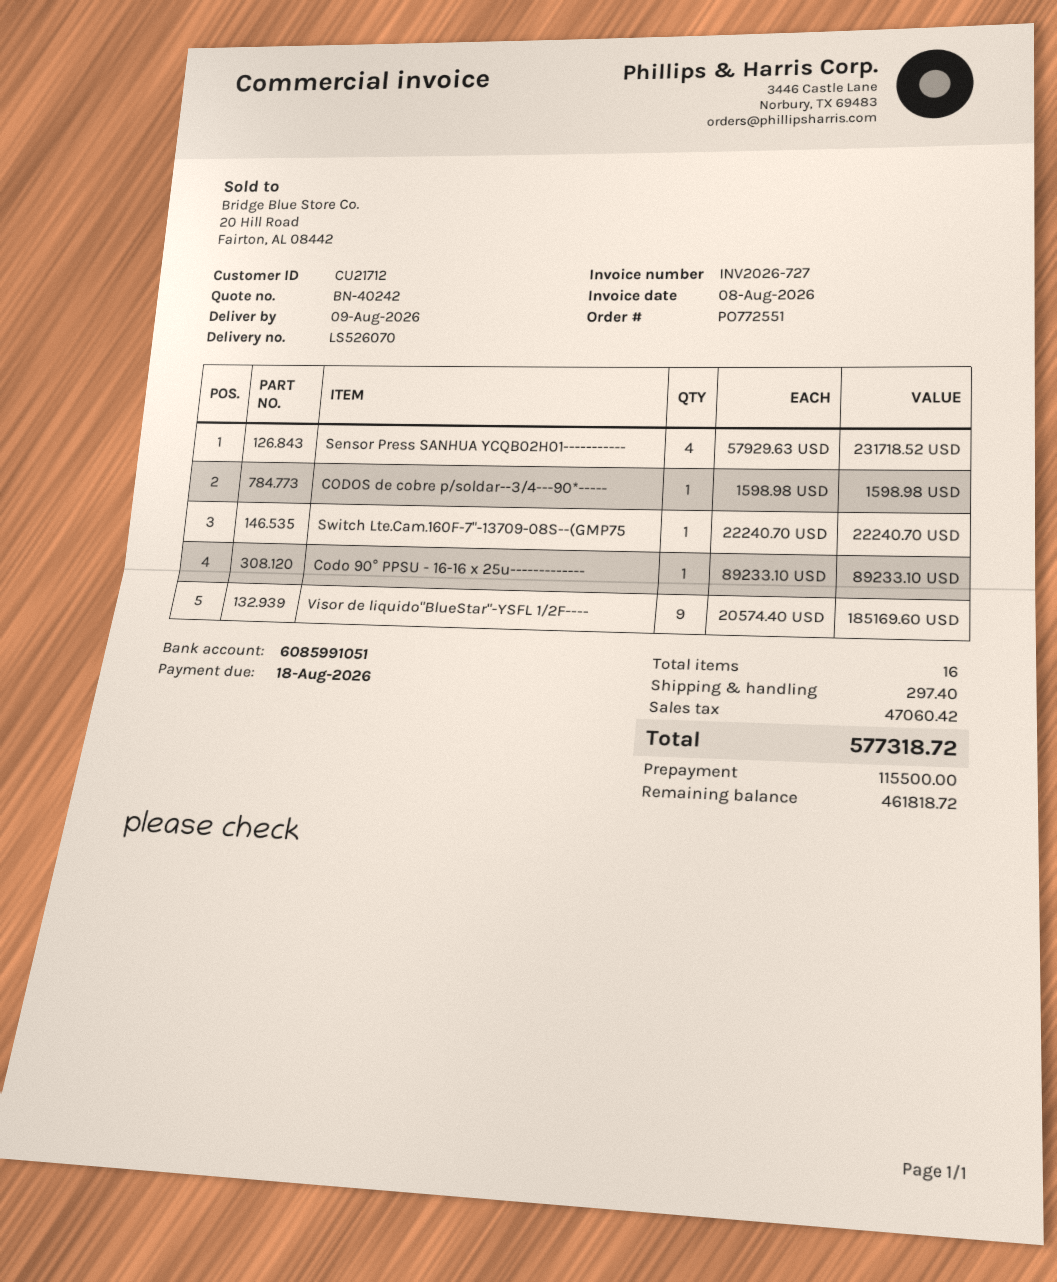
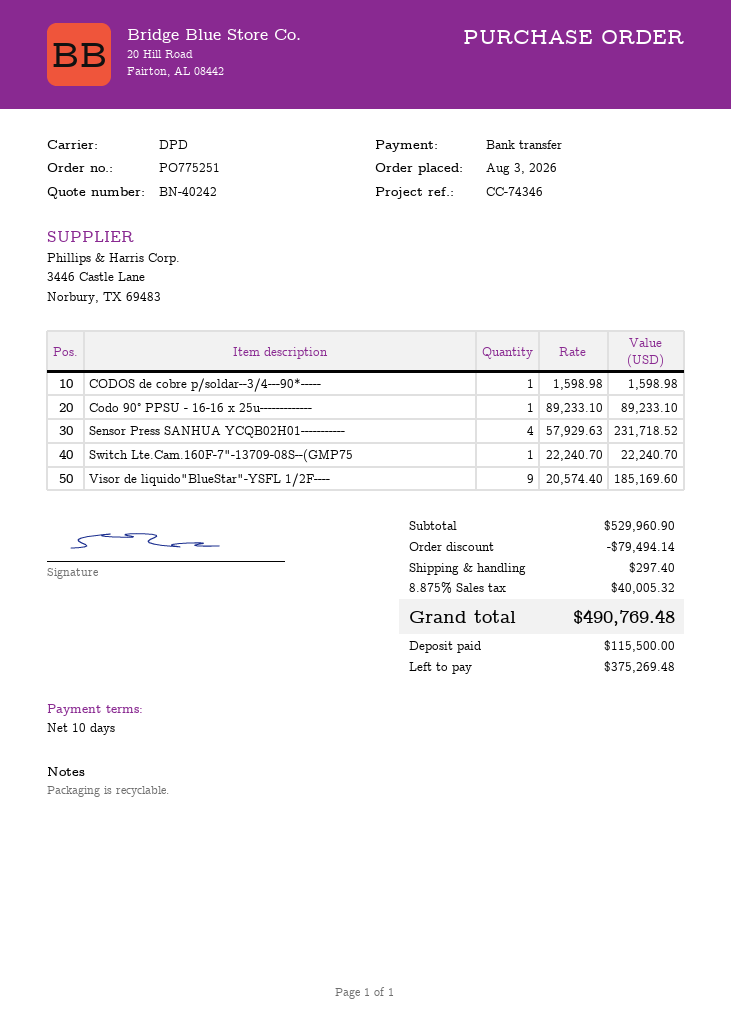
order number: PO772551 -> PO775251
discount: none -> 79494.14
tax: 47060.42 -> 40005.32
total: 577318.72 -> 490769.48
balance: 461818.72 -> 375269.48

